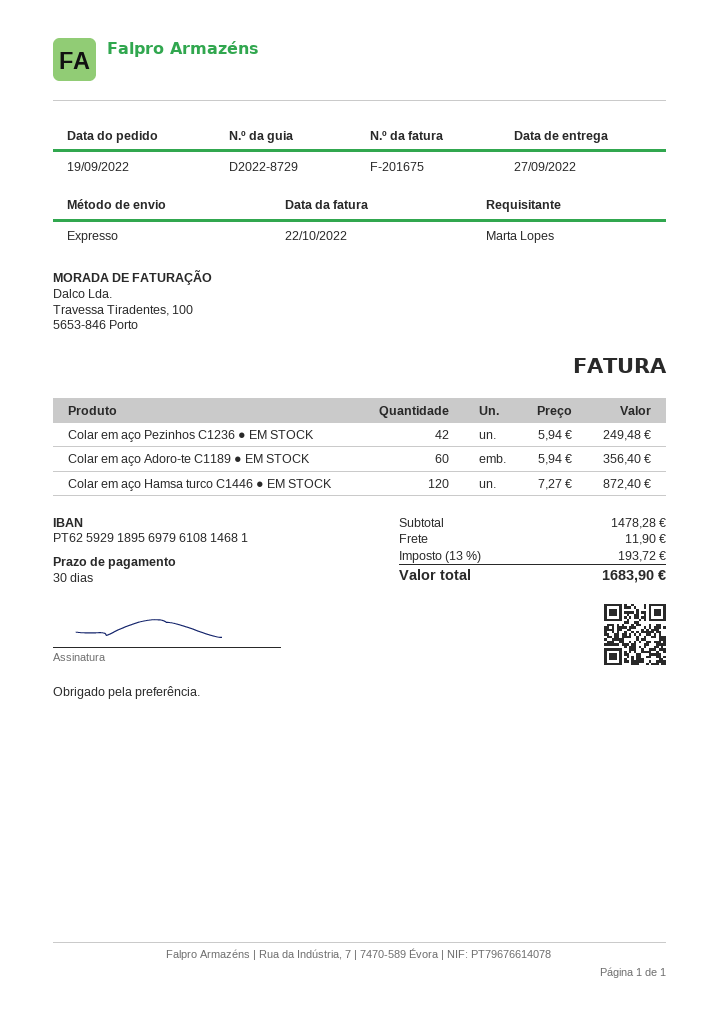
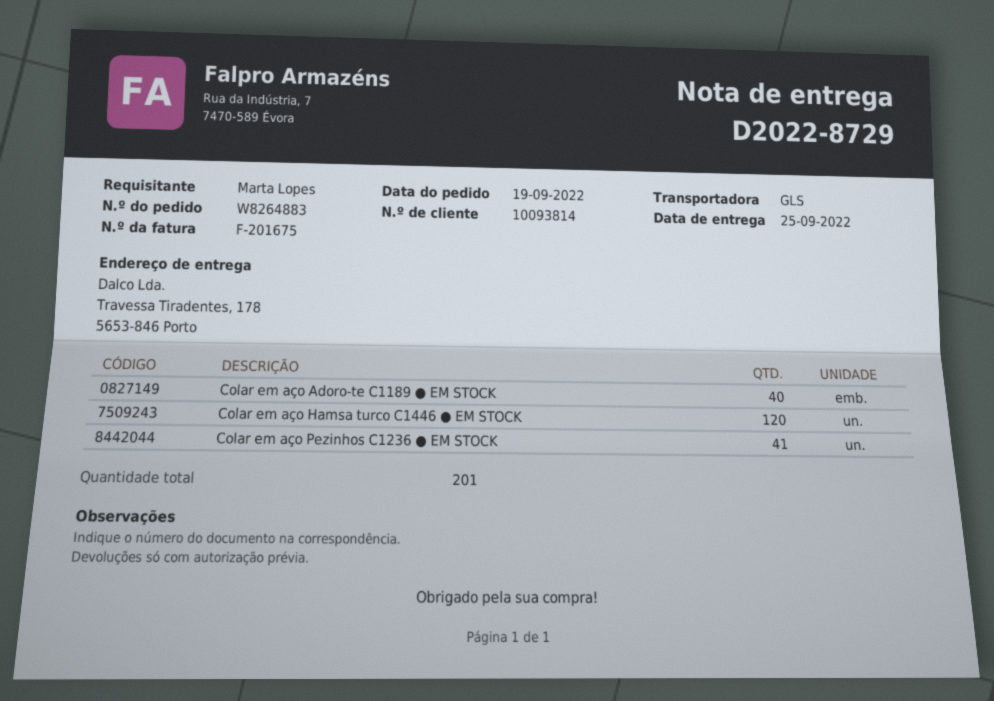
delivery date: 2022-09-27 -> 2022-09-25
shipping method: express -> GLS
Colar em aço Pezinhos C1236 ● EM STOCK: 42 -> 41
Colar em aço Adoro-te C1189 ● EM STOCK: 60 -> 40

